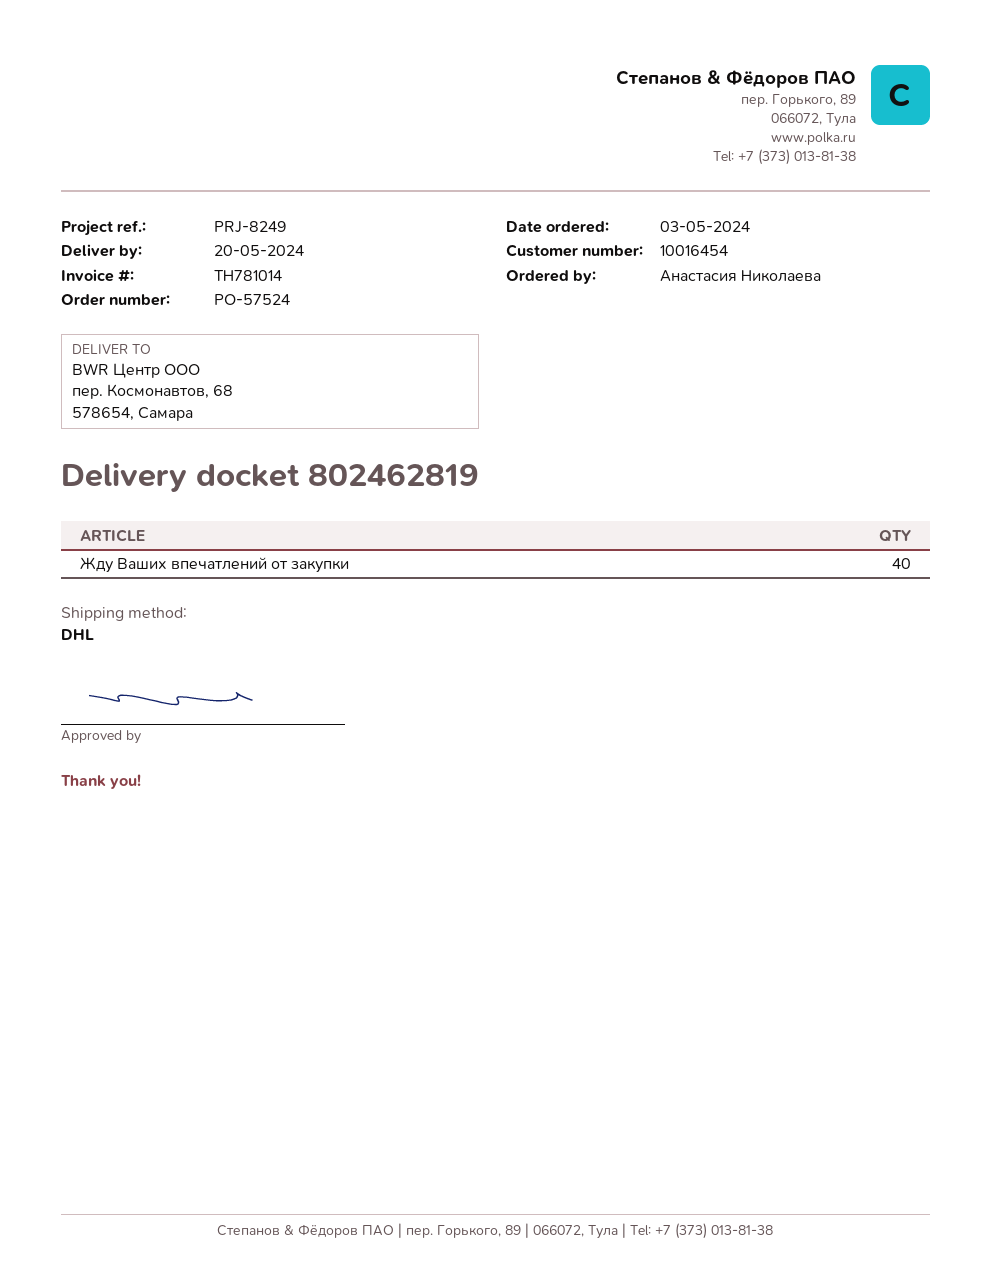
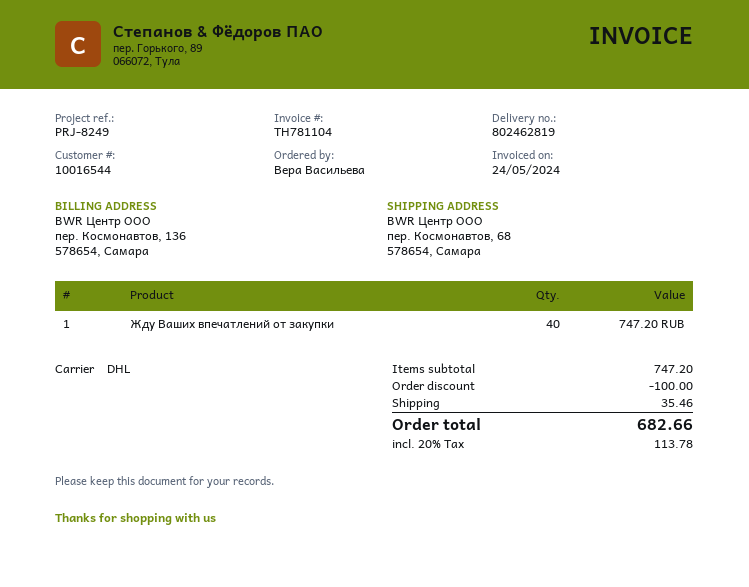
invoice number: TH781014 -> TH781104
customer number: 10016454 -> 10016544
ordered by: Анастасия Николаева -> Вера Васильева

